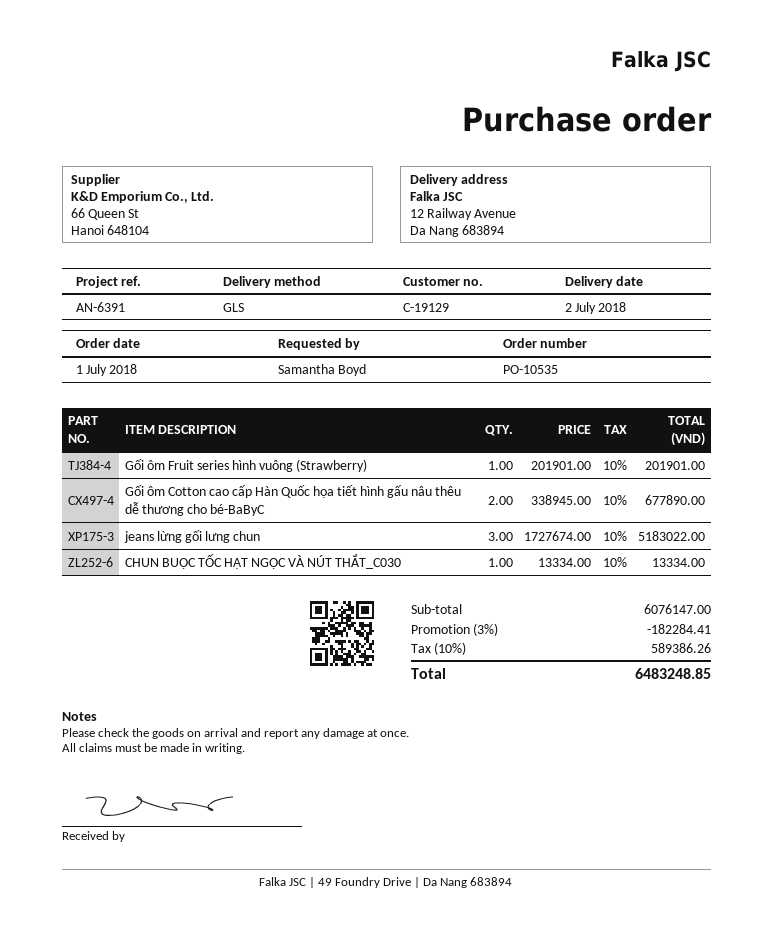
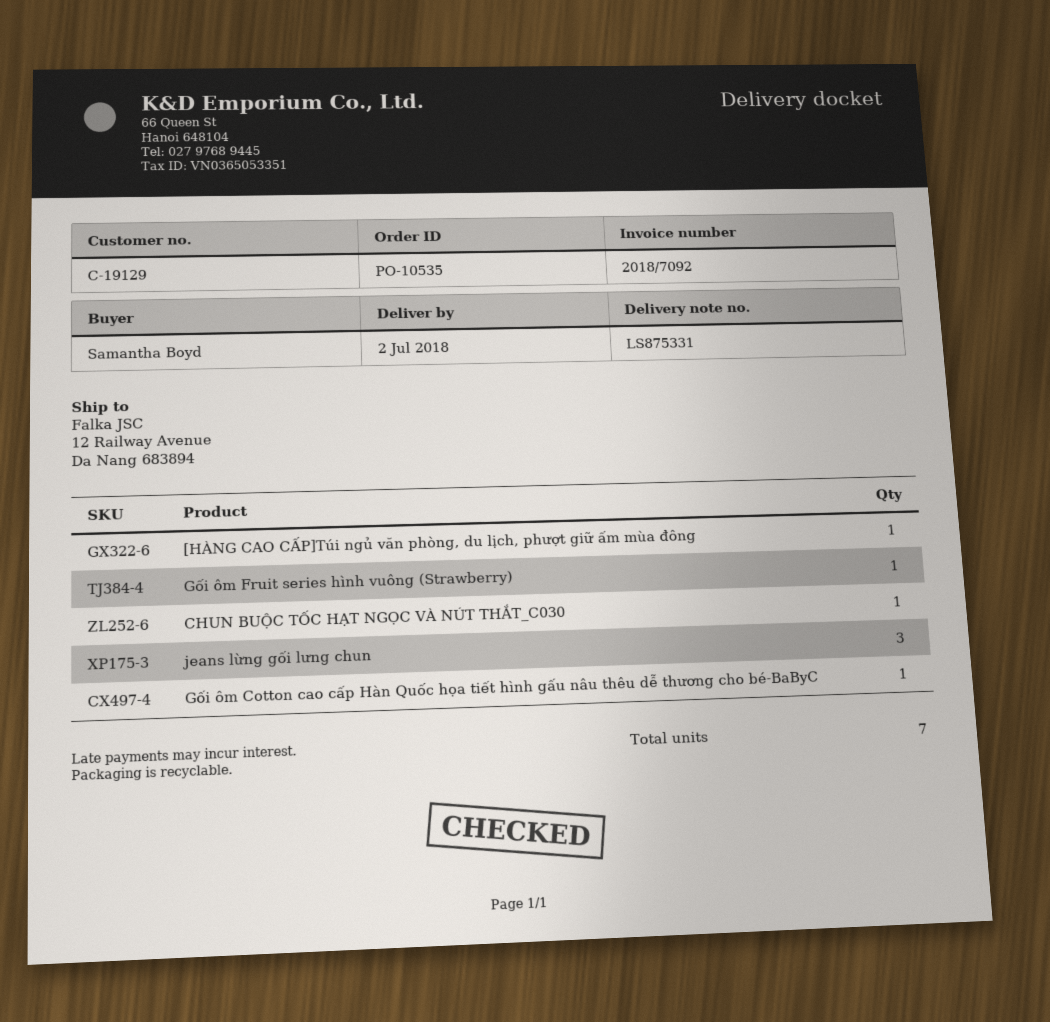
Gối ôm Cotton cao cấp Hàn Quốc họa tiết hình gấu nâu thêu dễ thương cho bé-BaByC: 2 -> 1
[HÀNG CAO CẤP]Túi ngủ văn phòng, du lịch, phượt giữ ấm mùa đông: none -> 1

